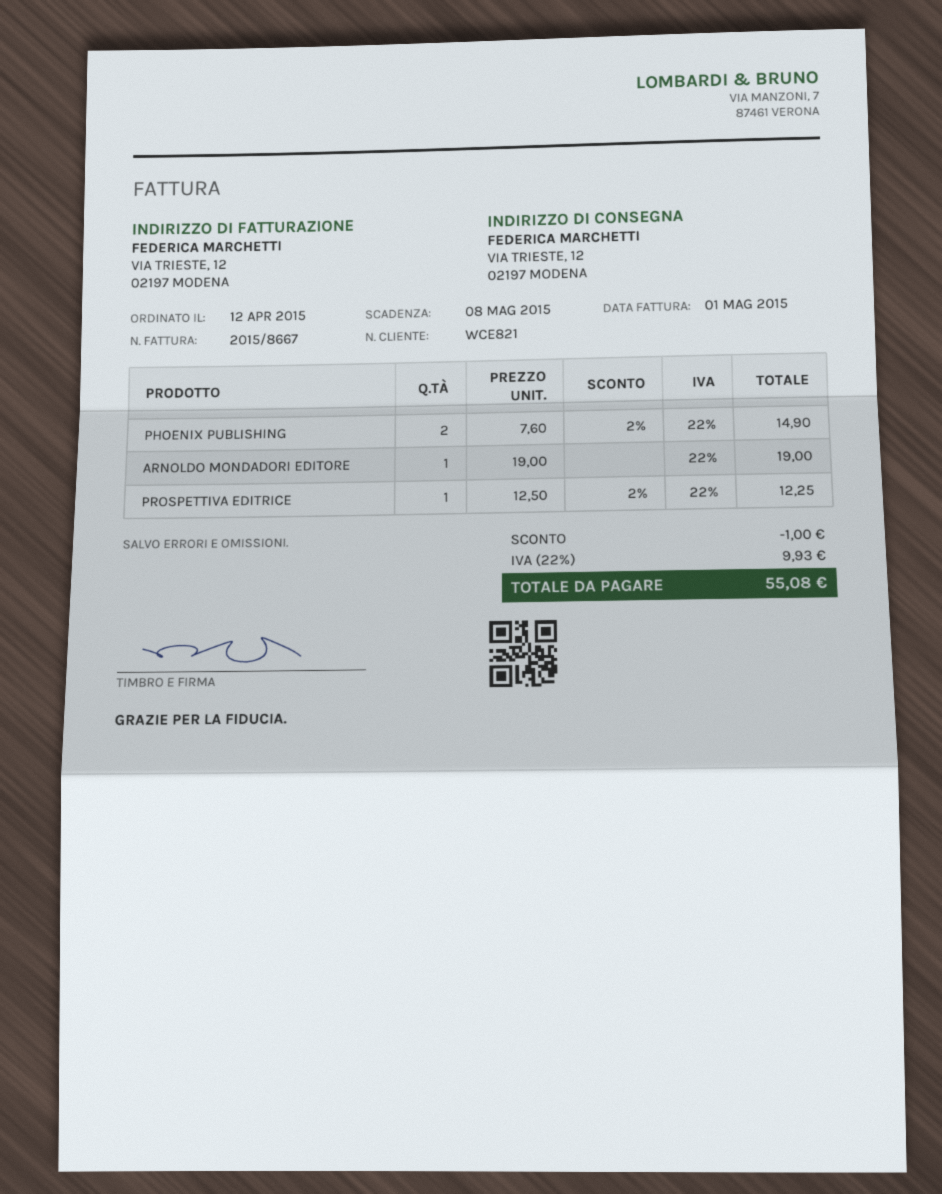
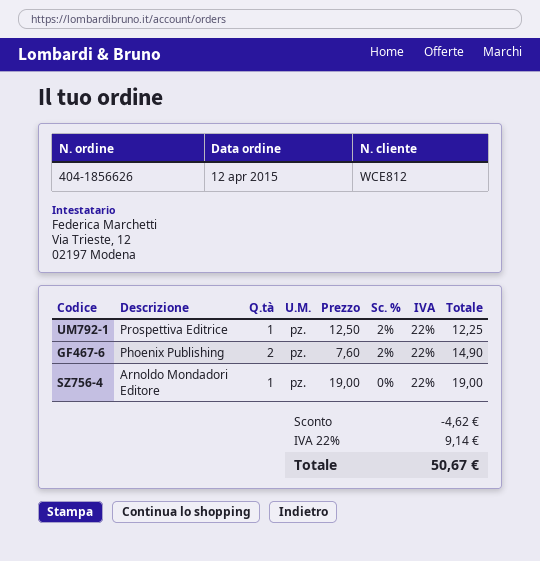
customer number: WCE821 -> WCE812
discount: 1.00 -> 4.62
tax: 22% = 9.93 -> 22% = 9.14
total: 55.08 -> 50.67

